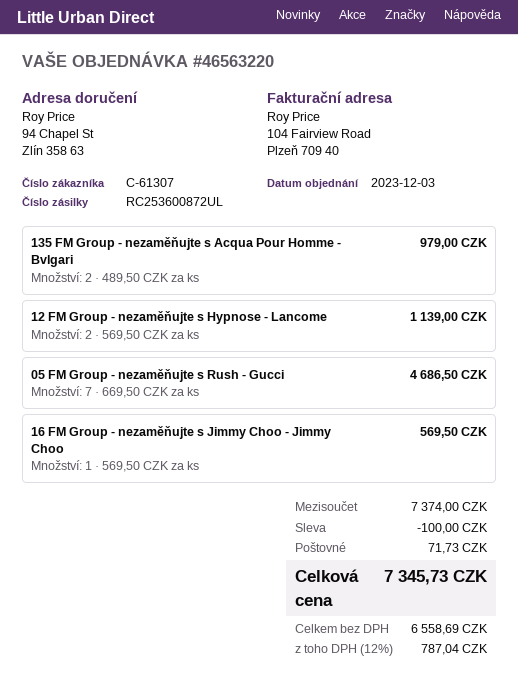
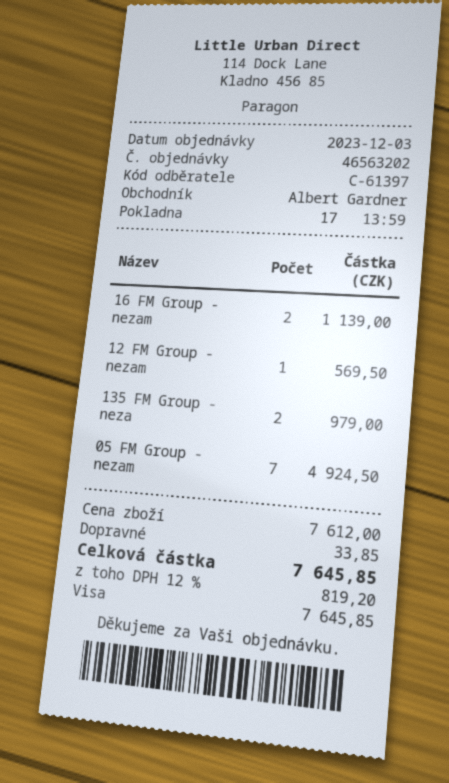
order number: 46563220 -> 46563202
customer number: C-61307 -> C-61397
12 FM Group - nezaměňujte s Hypnose - Lancome: 2 for 1139.00 -> 1 for 569.50
05 FM Group - nezaměňujte s Rush - Gucci: 7 for 4686.50 -> 7 for 4924.50
16 FM Group - nezaměňujte s Jimmy Choo - Jimmy Choo: 1 for 569.50 -> 2 for 1139.00
subtotal: 7374.00 -> 7612.00
discount: 100.00 -> none
shipping: 71.73 -> 33.85
tax: 12% = 787.04 -> 12% = 819.20
total: 7345.73 -> 7645.85

